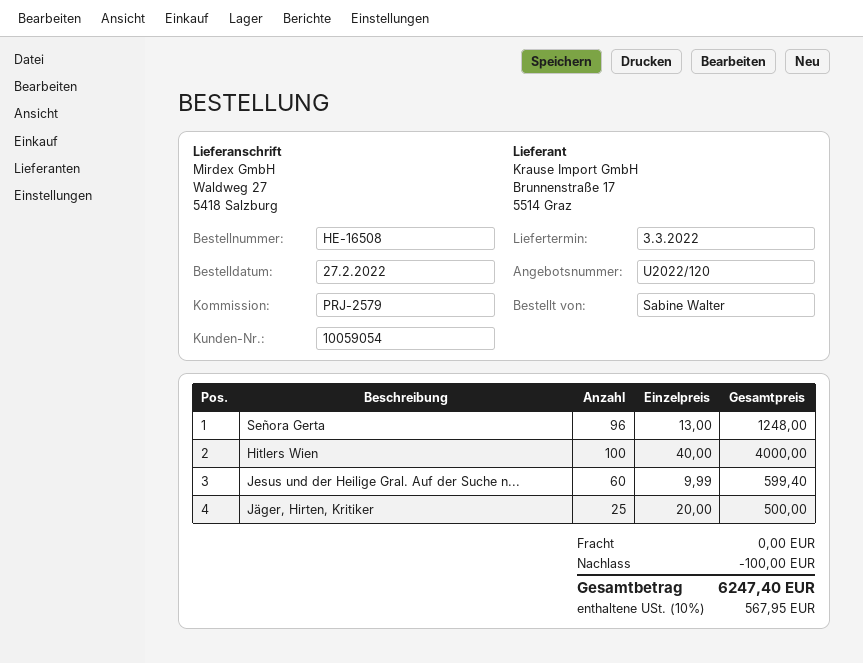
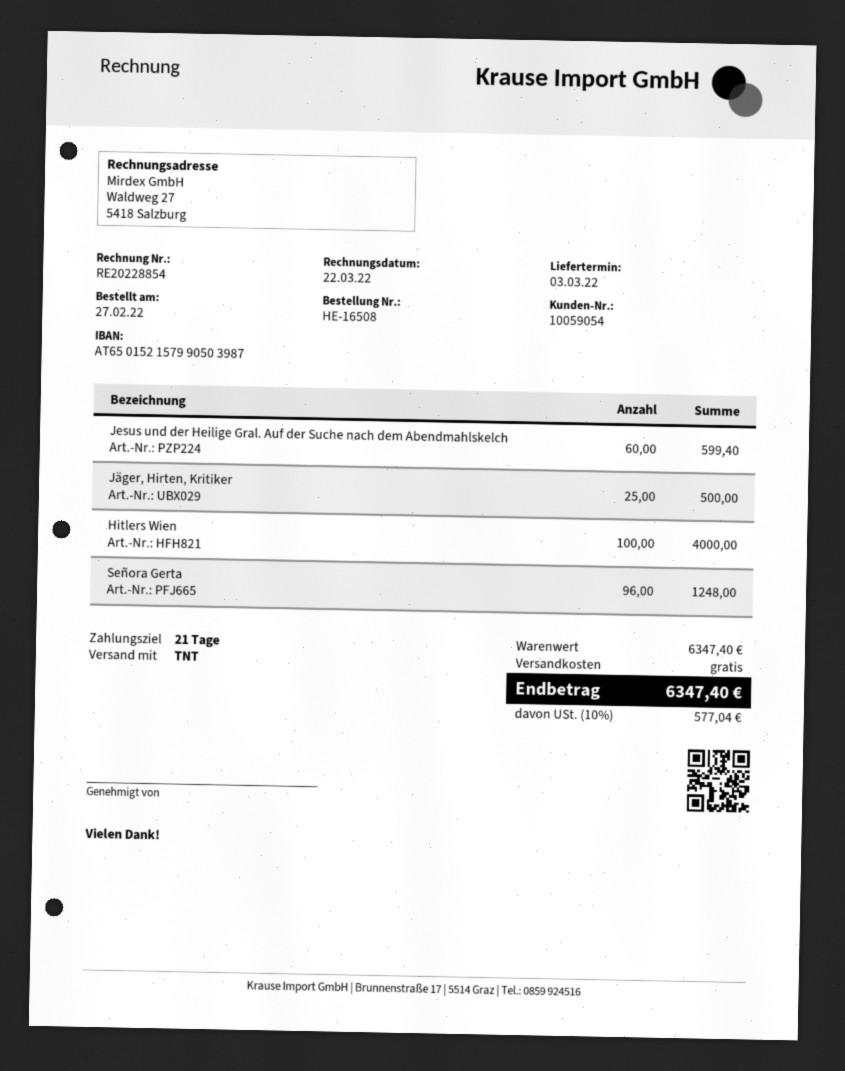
discount: 100.00 -> none
tax: 10% = 567.95 -> 10% = 577.04
total: 6247.40 -> 6347.40

